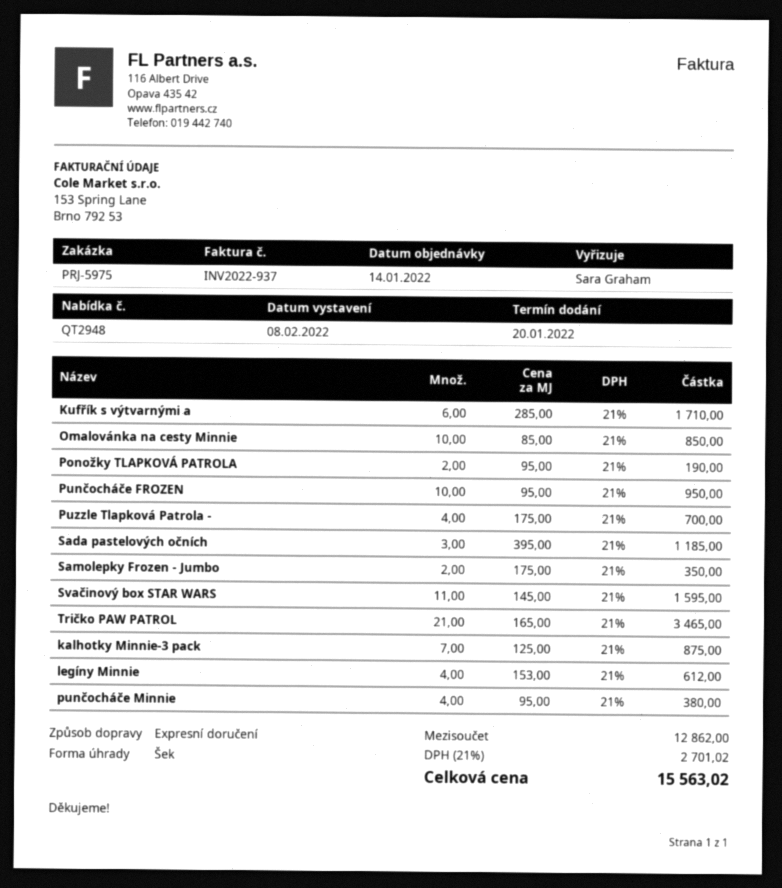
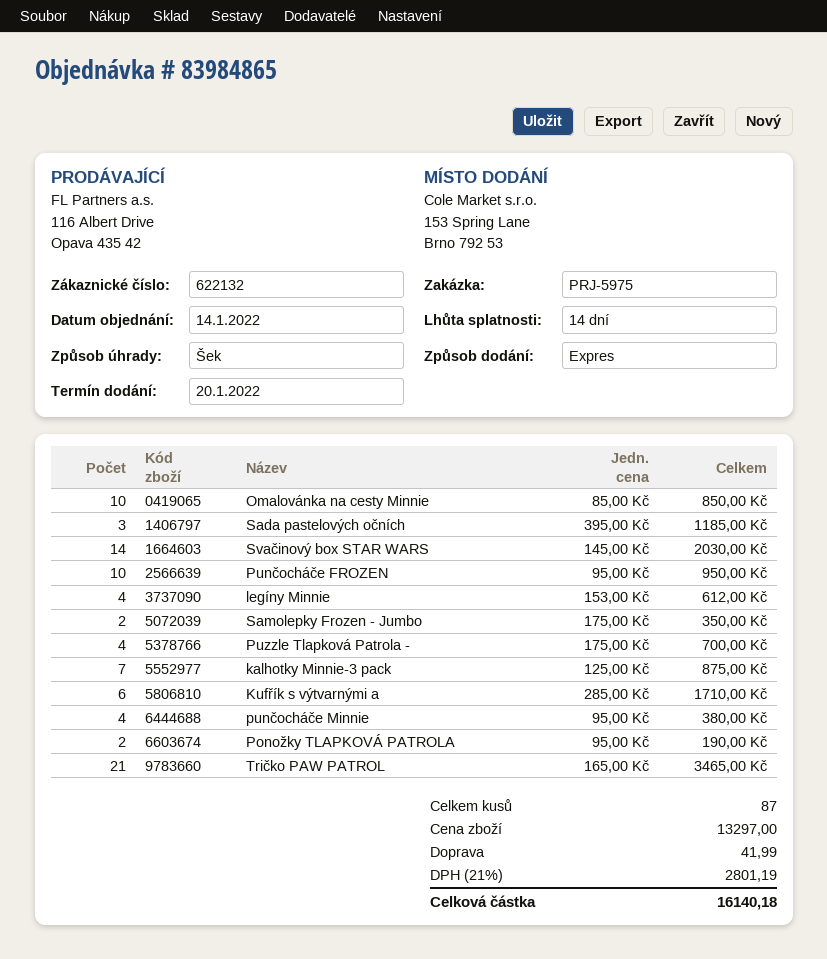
Svačinový box STAR WARS: 11 x 145.00 = 1595.00 -> 14 x 145.00 = 2030.00
subtotal: 12862.00 -> 13297.00
shipping: none -> 41.99
tax: 21% = 2701.02 -> 21% = 2801.19
total: 15563.02 -> 16140.18

